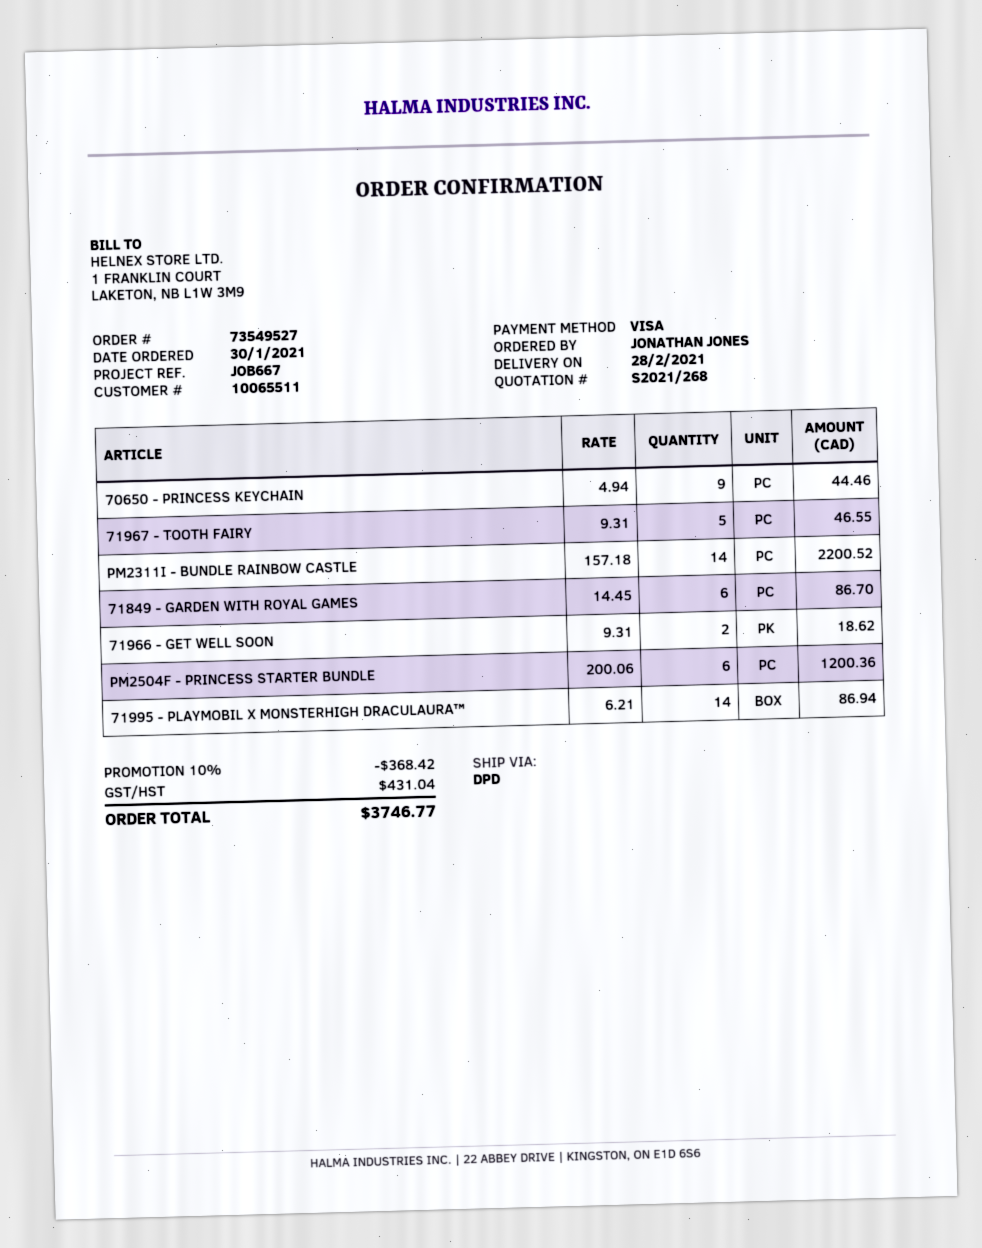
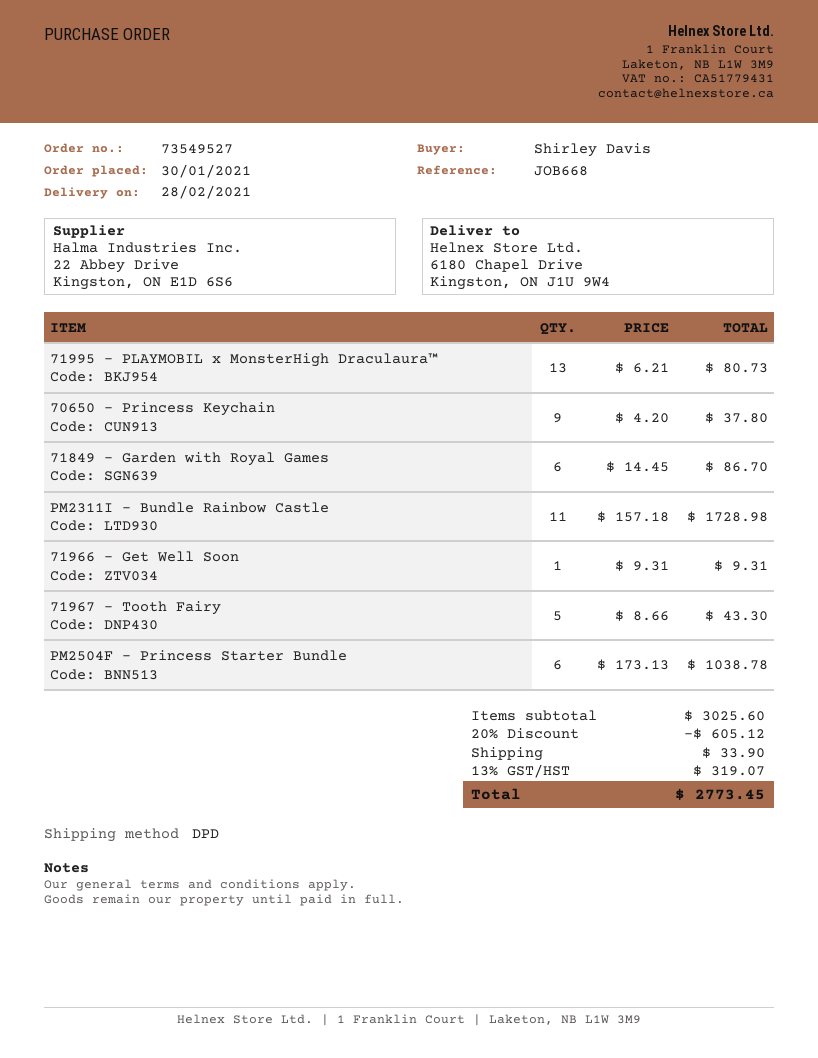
reference: JOB667 -> JOB668
ordered by: JONATHAN JONES -> Shirley Davis
70650 - PRINCESS KEYCHAIN: 9 x 4.94 = 44.46 -> 9 x 4.20 = 37.80
71967 - TOOTH FAIRY: 5 x 9.31 = 46.55 -> 5 x 8.66 = 43.30
PM2311I - BUNDLE RAINBOW CASTLE: 14 x 157.18 = 2200.52 -> 11 x 157.18 = 1728.98
71966 - GET WELL SOON: 2 x 9.31 = 18.62 -> 1 x 9.31 = 9.31
PM2504F - PRINCESS STARTER BUNDLE: 6 x 200.06 = 1200.36 -> 6 x 173.13 = 1038.78
71995 - PLAYMOBIL X MONSTERHIGH DRACULAURA™: 14 x 6.21 = 86.94 -> 13 x 6.21 = 80.73
discount: 10% = 368.42 -> 20% = 605.12
shipping: none -> 33.90
tax: 431.04 -> 319.07
total: 3746.77 -> 2773.45

